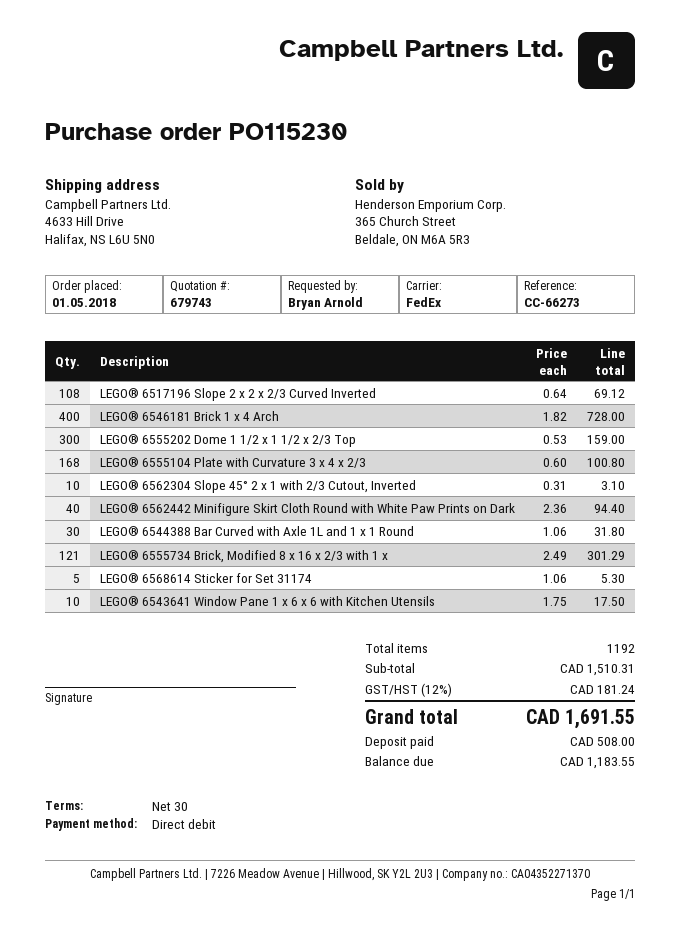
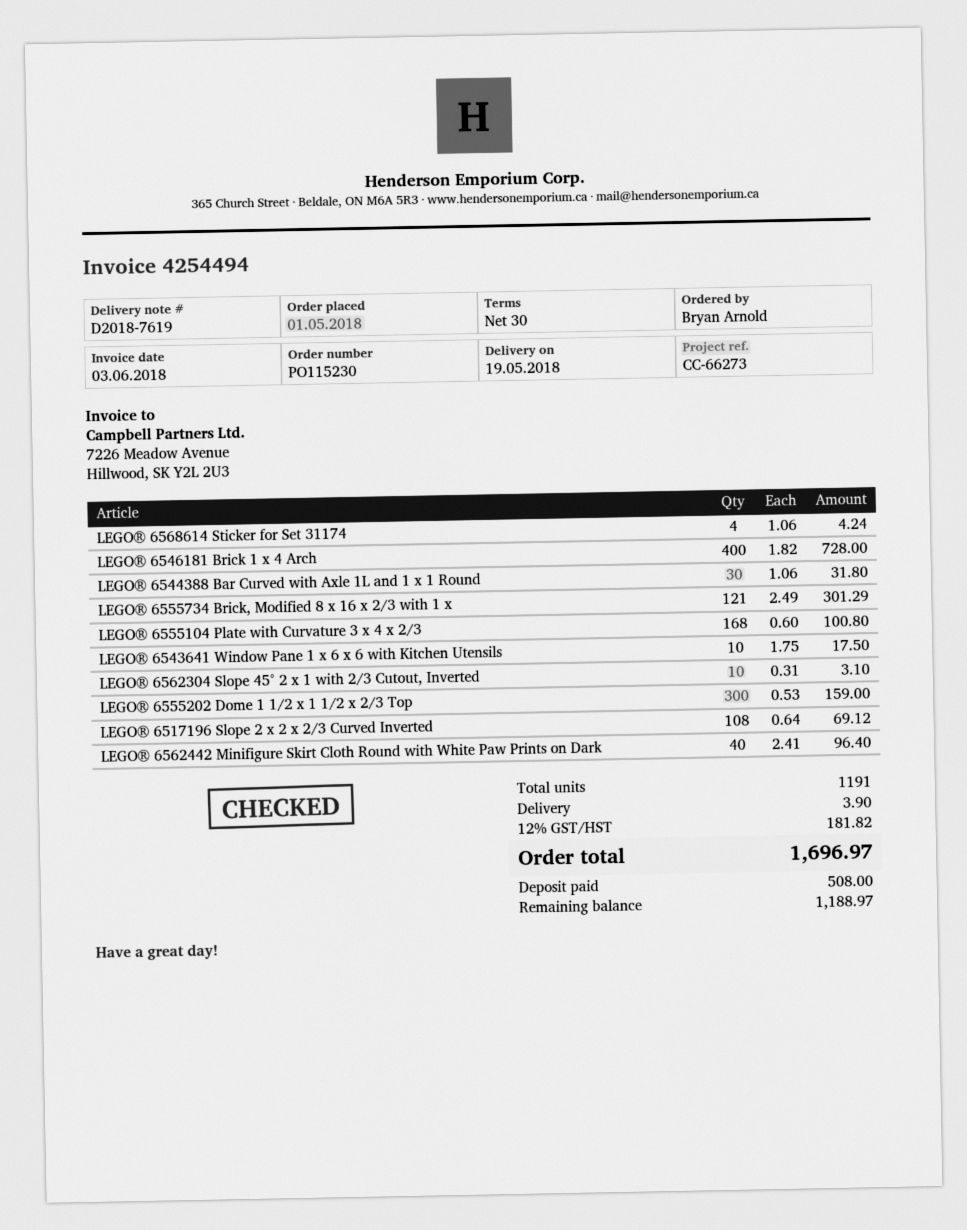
LEGO® 6562442 Minifigure Skirt Cloth Round with White Paw Prints on Dark: 40 x 2.36 = 94.40 -> 40 x 2.41 = 96.40
LEGO® 6568614 Sticker for Set 31174: 5 x 1.06 = 5.30 -> 4 x 1.06 = 4.24
total quantity: 1192 -> 1191
shipping: none -> 3.90
tax: 12% = 181.24 -> 12% = 181.82
total: 1691.55 -> 1696.97
balance: 1183.55 -> 1188.97

